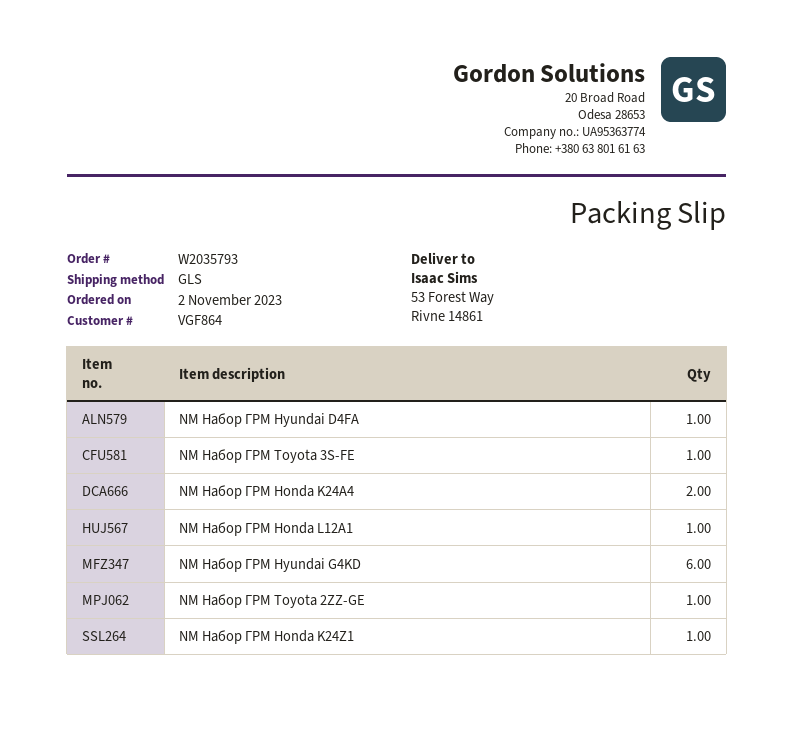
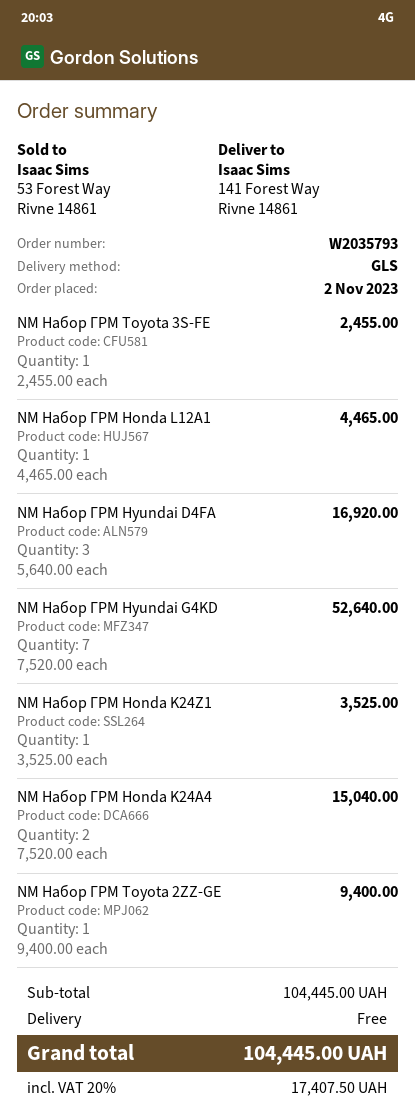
ship to: 53 Forest Way, Rivne 14861 -> 141 Forest Way, Rivne 14861
NM Набор ГРМ Hyundai D4FA: 1 -> 3
NM Набор ГРМ Hyundai G4KD: 6 -> 7

